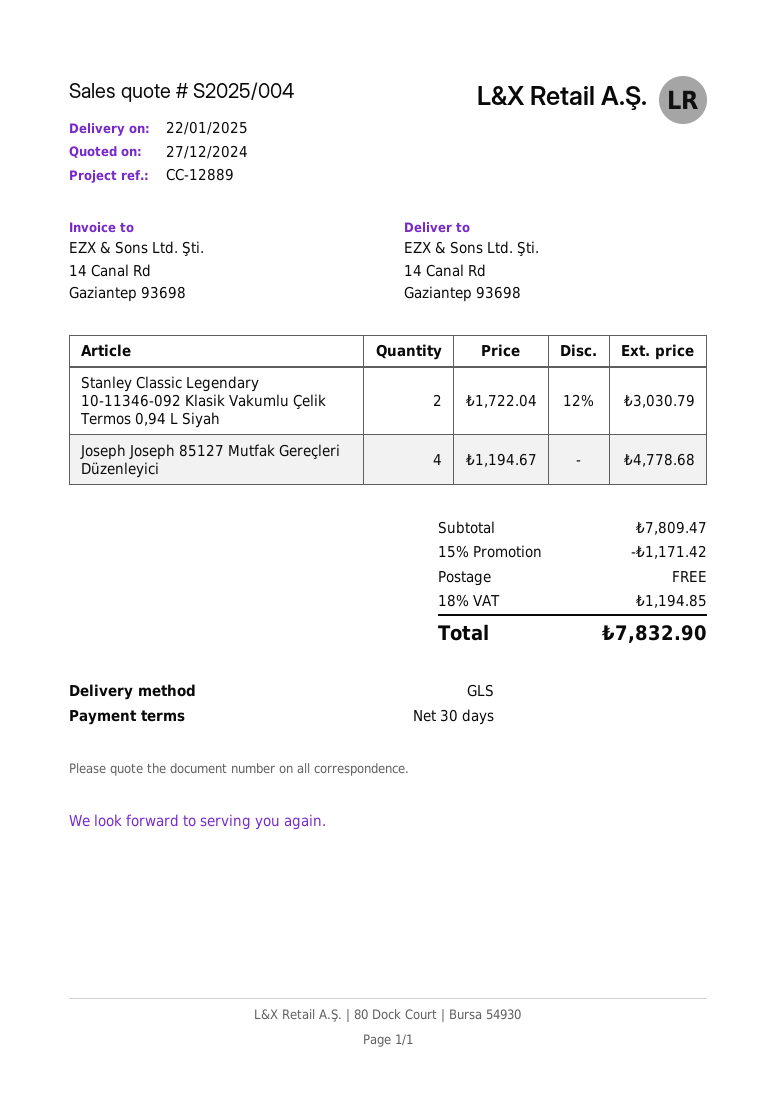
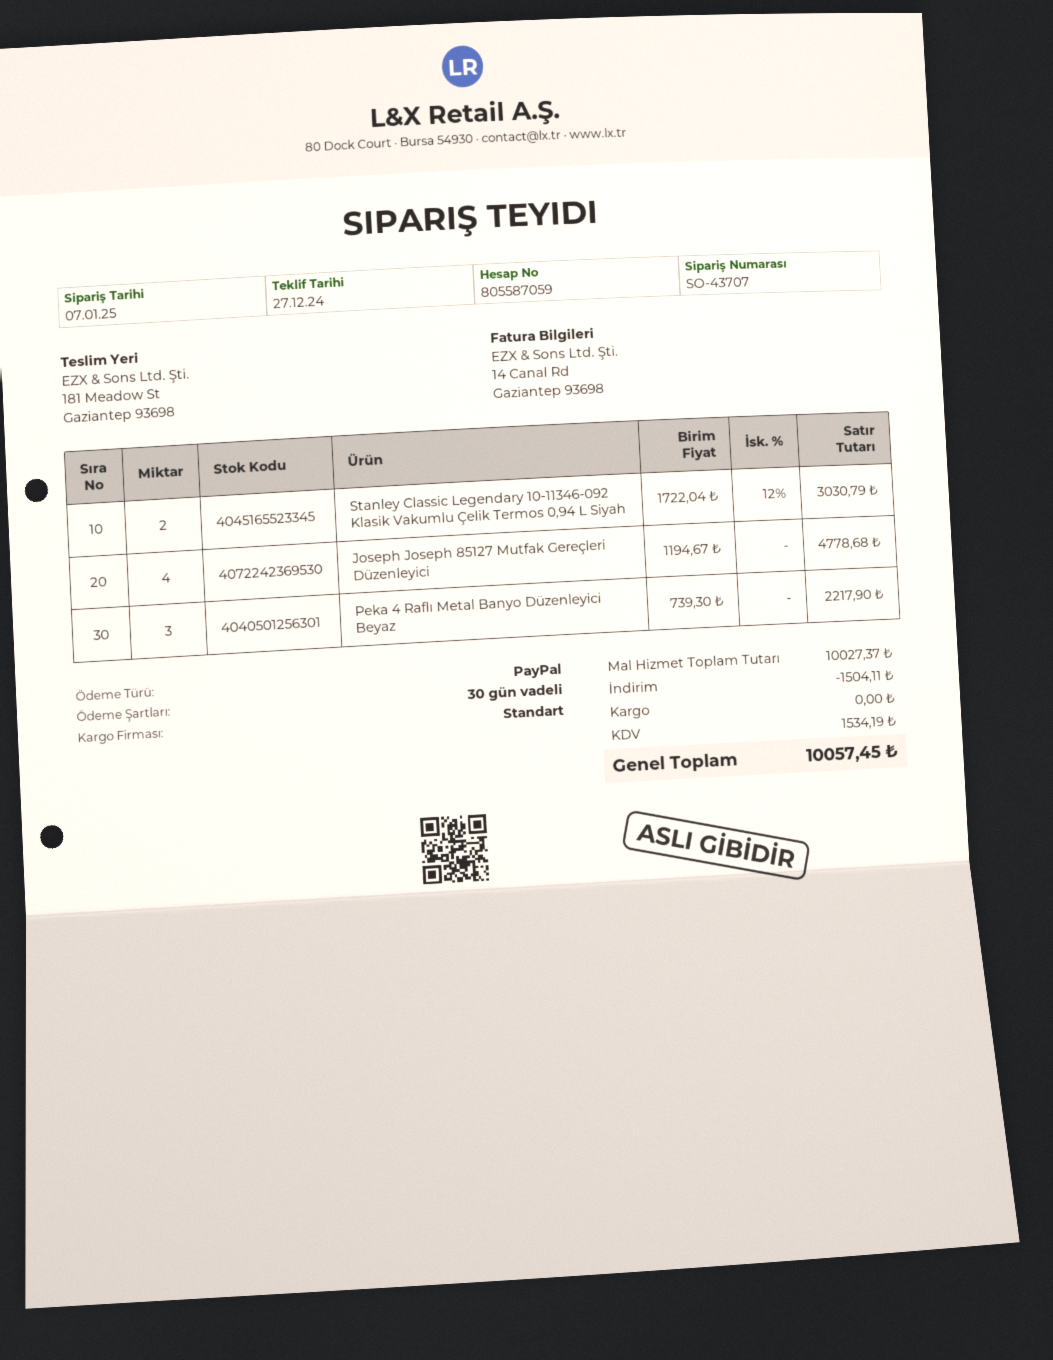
shipping method: GLS -> standard
ship to: 14 Canal Rd, Gaziantep 93698 -> 181 Meadow St, Gaziantep 93698
Peka 4 Raflı Metal Banyo Düzenleyici Beyaz: none -> 3 x 739.30 = 2217.90
subtotal: 7809.47 -> 10027.37
discount: 1171.42 -> 1504.11
tax: 1194.85 -> 1534.19
total: 7832.90 -> 10057.45

